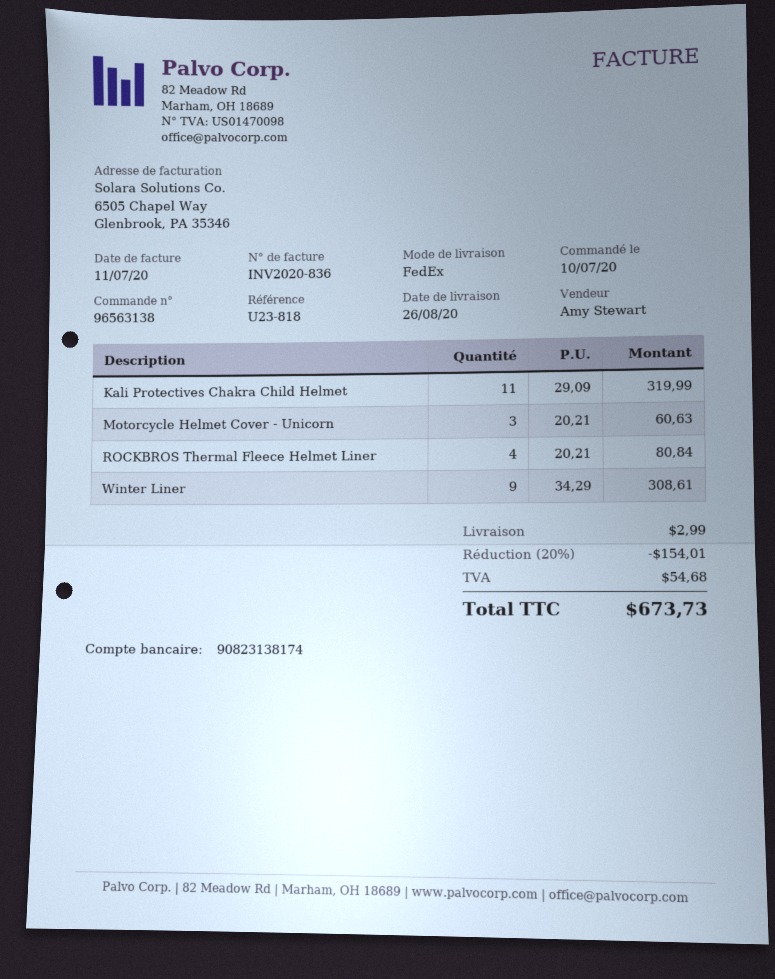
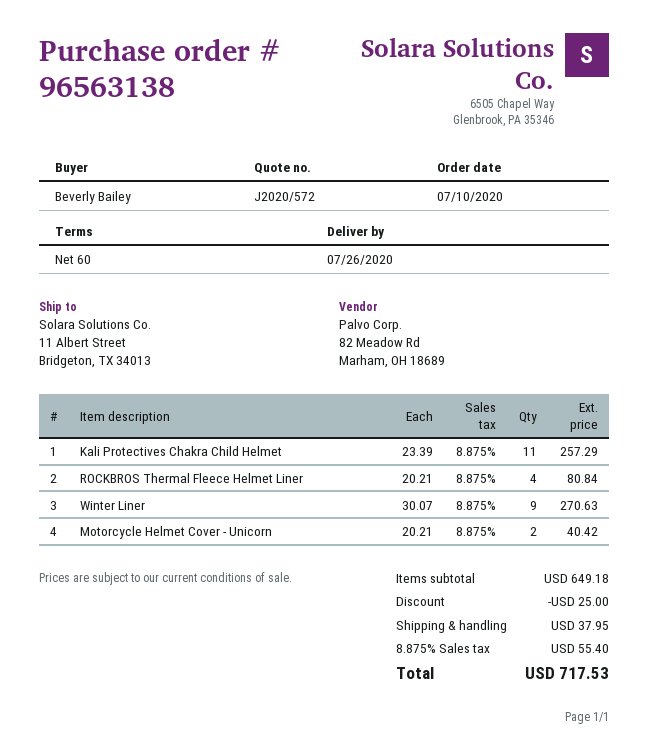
delivery date: 2020-08-26 -> 2020-07-26
Kali Protectives Chakra Child Helmet: 11 x 29.09 = 319.99 -> 11 x 23.39 = 257.29
Motorcycle Helmet Cover - Unicorn: 3 x 20.21 = 60.63 -> 2 x 20.21 = 40.42
Winter Liner: 9 x 34.29 = 308.61 -> 9 x 30.07 = 270.63
discount: 154.01 -> 25.00
shipping: 2.99 -> 37.95
tax: 54.68 -> 55.40
total: 673.73 -> 717.53

